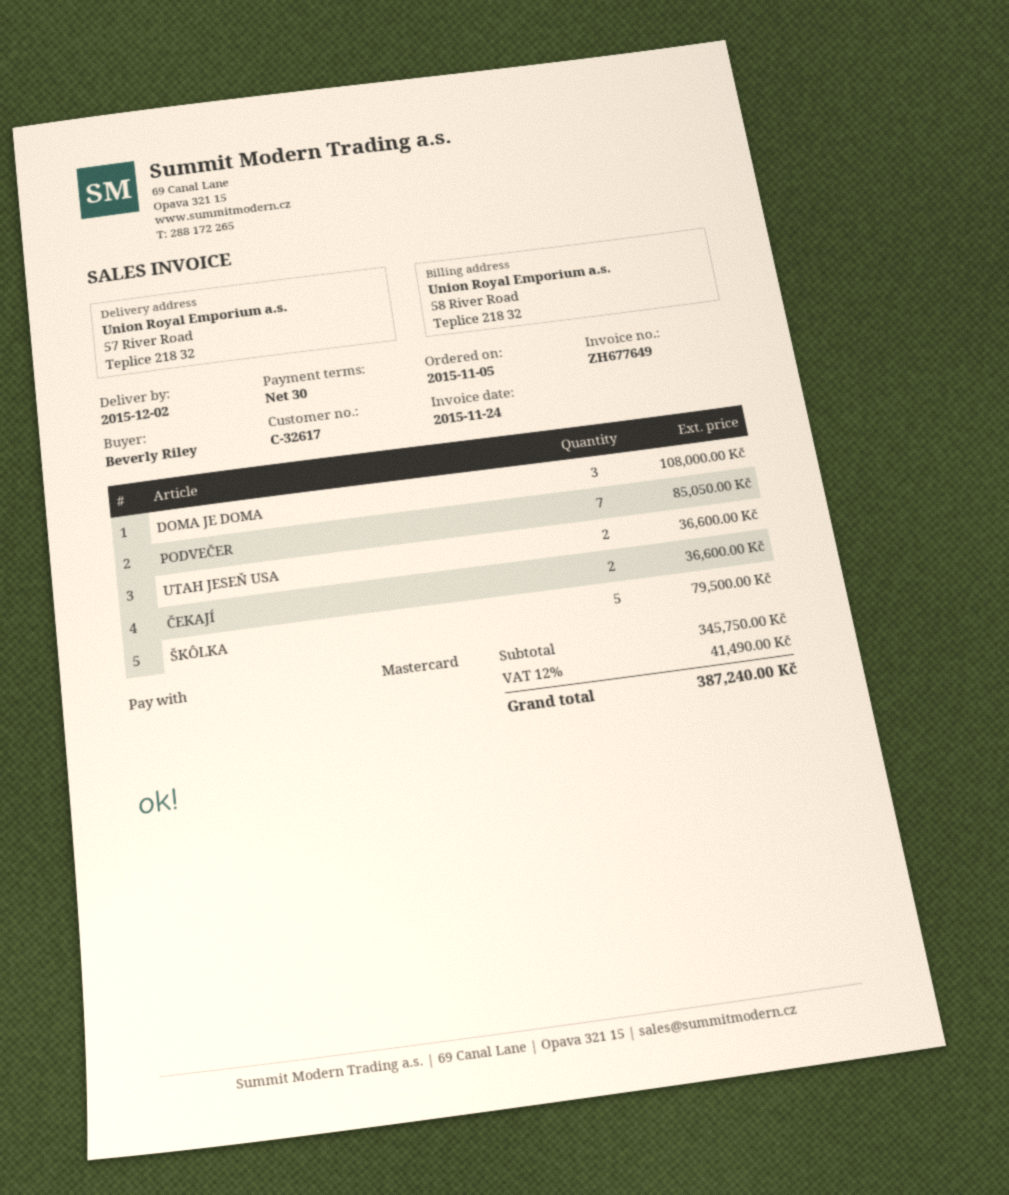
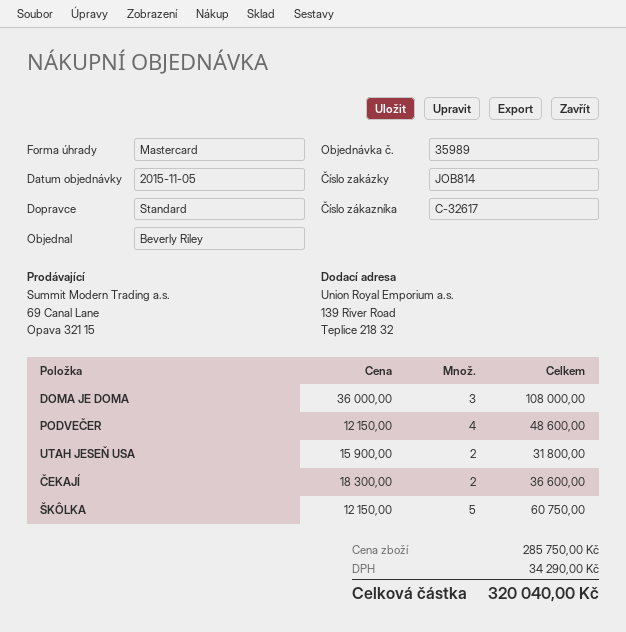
ship to: 57 River Road, Teplice 218 32 -> 139 River Road, Teplice 218 32
PODVEČER: 7 for 85050.00 -> 4 for 48600.00
UTAH JESEŇ USA: 2 for 36600.00 -> 2 for 31800.00
ŠKÔLKA: 5 for 79500.00 -> 5 for 60750.00
subtotal: 345750.00 -> 285750.00
tax: 41490.00 -> 34290.00
total: 387240.00 -> 320040.00

